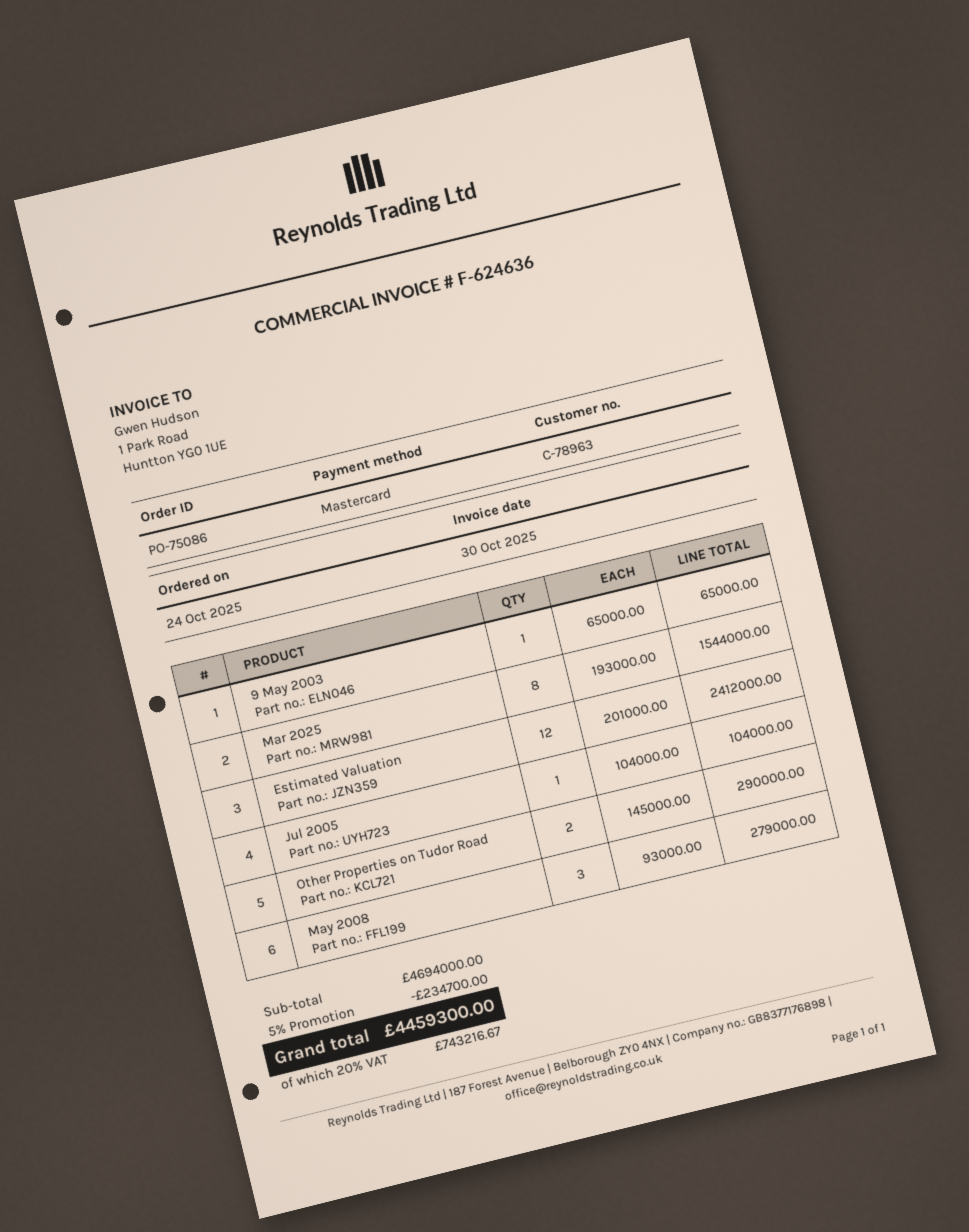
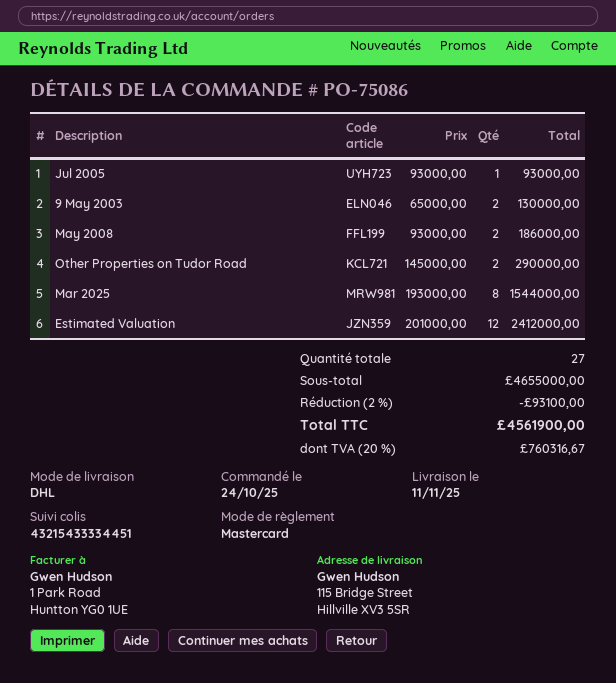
9 May 2003: 1 x 65000.00 = 65000.00 -> 2 x 65000.00 = 130000.00
Jul 2005: 1 x 104000.00 = 104000.00 -> 1 x 93000.00 = 93000.00
May 2008: 3 x 93000.00 = 279000.00 -> 2 x 93000.00 = 186000.00
subtotal: 4694000.00 -> 4655000.00
discount: 5% = 234700.00 -> 2% = 93100.00
tax: 20% = 743216.67 -> 20% = 760316.67
total: 4459300.00 -> 4561900.00

